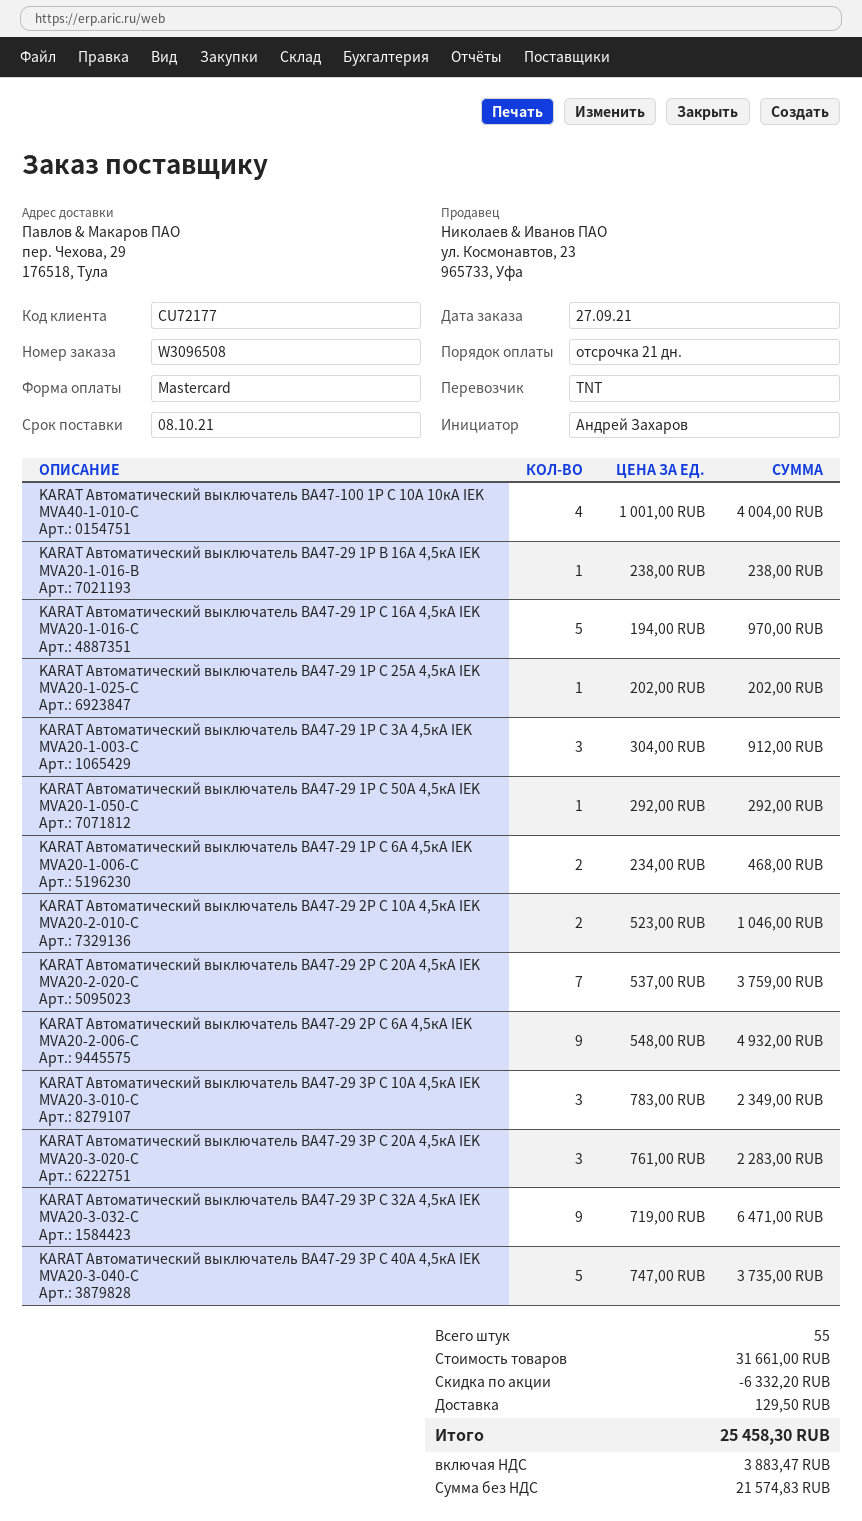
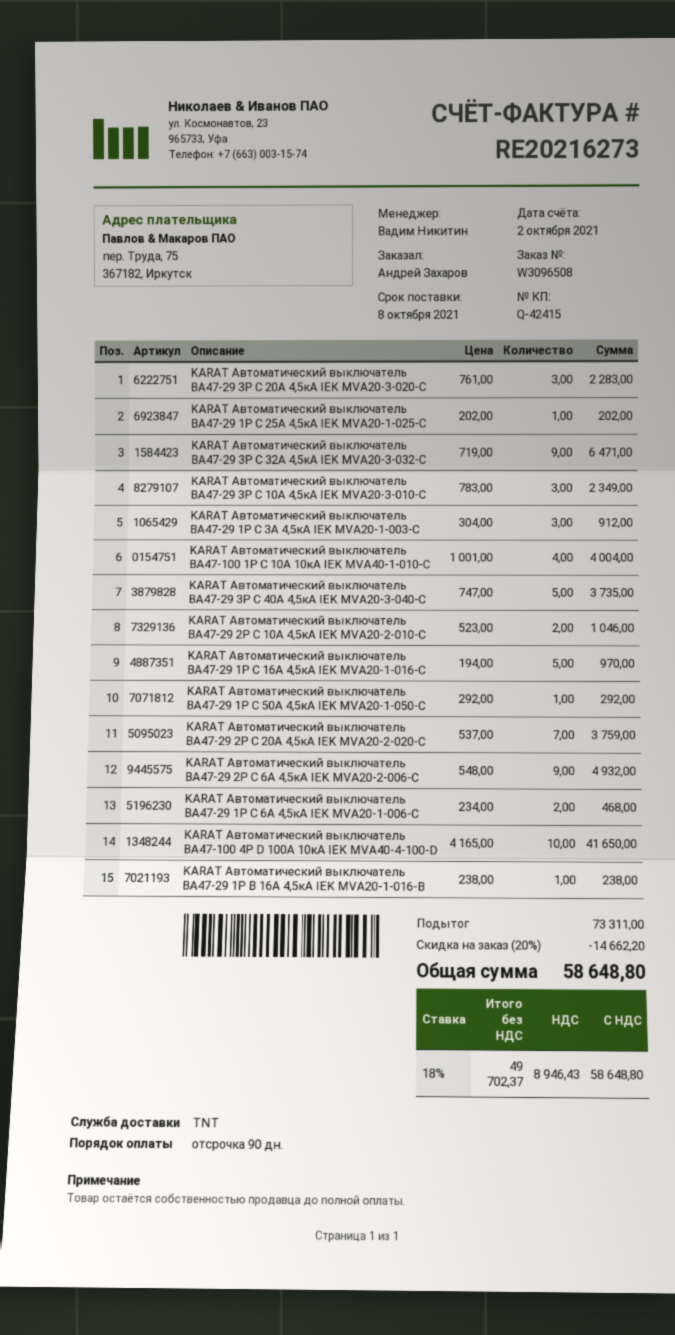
payment terms: 21 days -> 90 days
KARAT Автоматический выключатель ВА47-100 4P D 100А 10кА IEK MVA40-4-100-D: none -> 10 x 4165.00 = 41650.00
subtotal: 31661.00 -> 73311.00
discount: 6332.20 -> 14662.20
shipping: 129.50 -> none
net: 21574.83 -> 49702.37
tax: 3883.47 -> 8946.43
total: 25458.30 -> 58648.80

